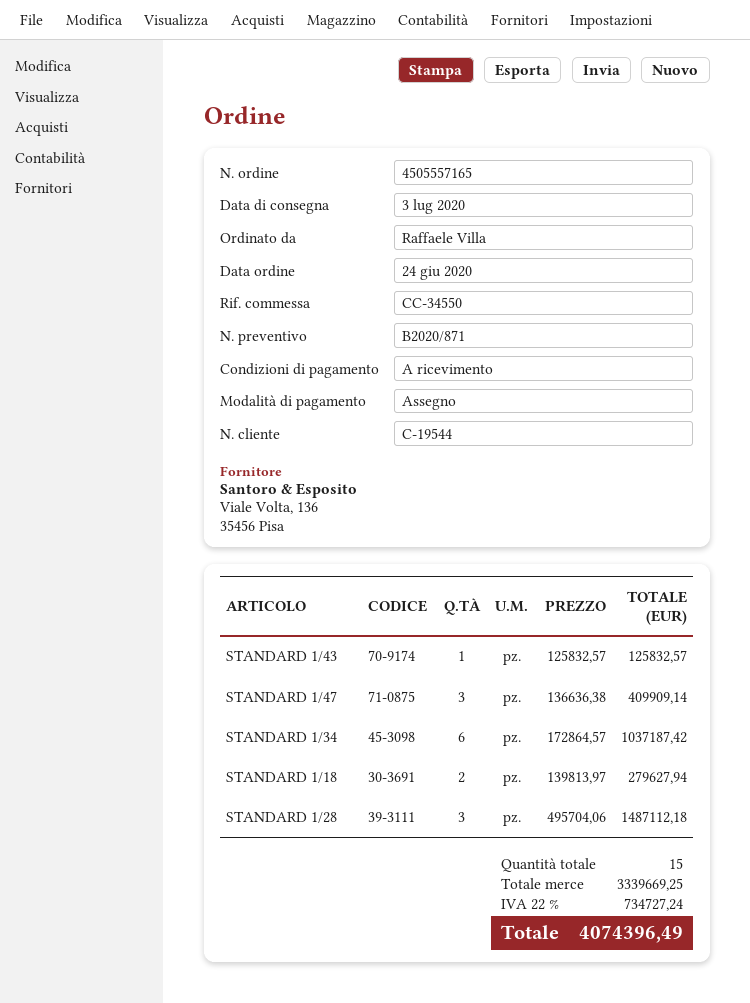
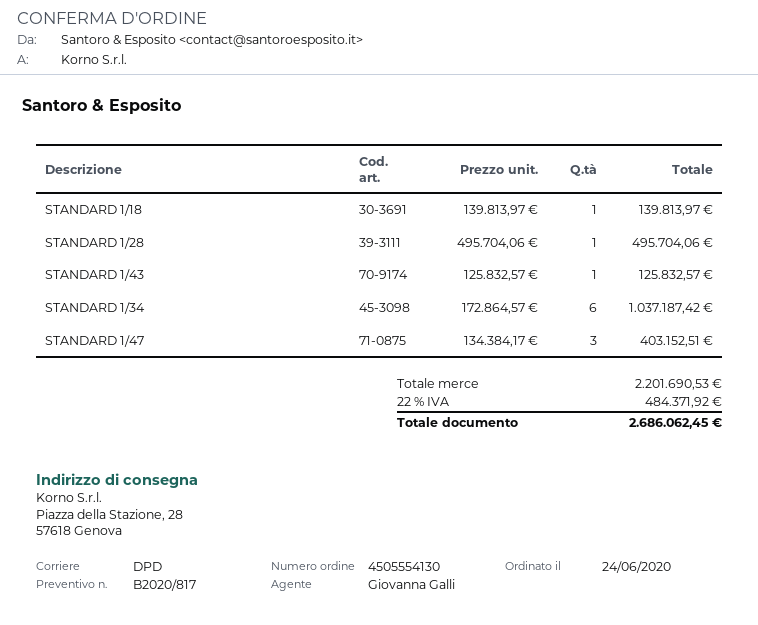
quote number: B2020/871 -> B2020/817
order number: 4505557165 -> 4505554130
STANDARD 1/47: 3 x 136636.38 = 409909.14 -> 3 x 134384.17 = 403152.51
STANDARD 1/18: 2 x 139813.97 = 279627.94 -> 1 x 139813.97 = 139813.97
STANDARD 1/28: 3 x 495704.06 = 1487112.18 -> 1 x 495704.06 = 495704.06
subtotal: 3339669.25 -> 2201690.53
tax: 22% = 734727.24 -> 22% = 484371.92
total: 4074396.49 -> 2686062.45

